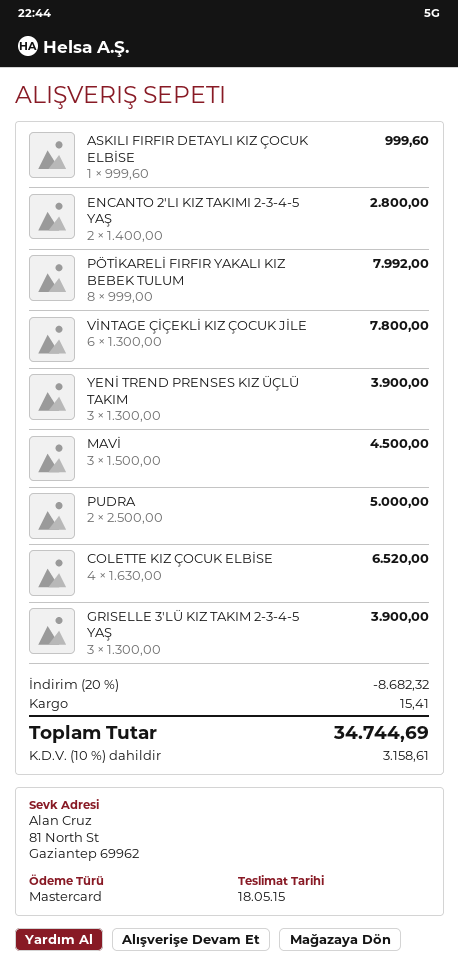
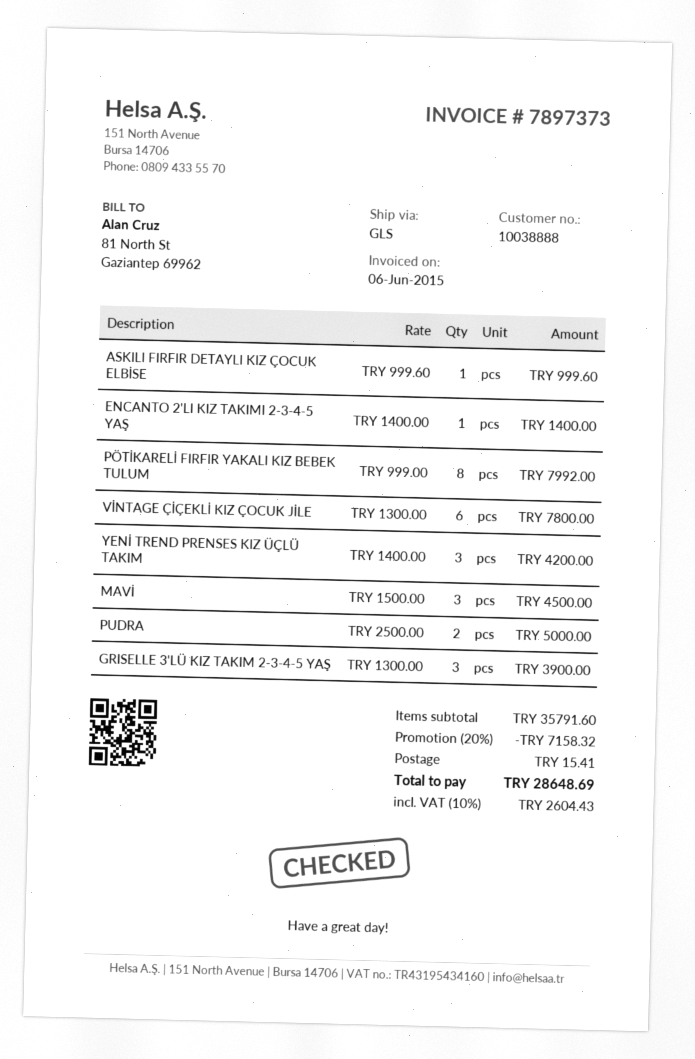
ENCANTO 2'LI KIZ TAKIMI 2-3-4-5 YAŞ: 2 x 1400.00 = 2800.00 -> 1 x 1400.00 = 1400.00
YENİ TREND PRENSES KIZ ÜÇLÜ TAKIM: 3 x 1300.00 = 3900.00 -> 3 x 1400.00 = 4200.00
COLETTE KIZ ÇOCUK ELBİSE: 4 x 1630.00 = 6520.00 -> none
discount: 20% = 8682.32 -> 20% = 7158.32
tax: 10% = 3158.61 -> 10% = 2604.43
total: 34744.69 -> 28648.69

